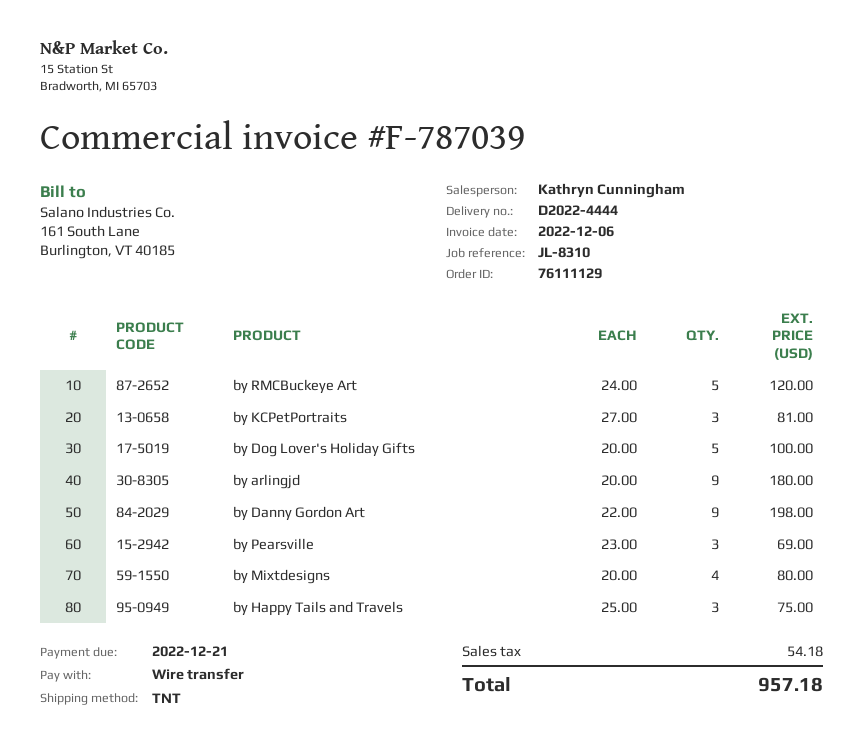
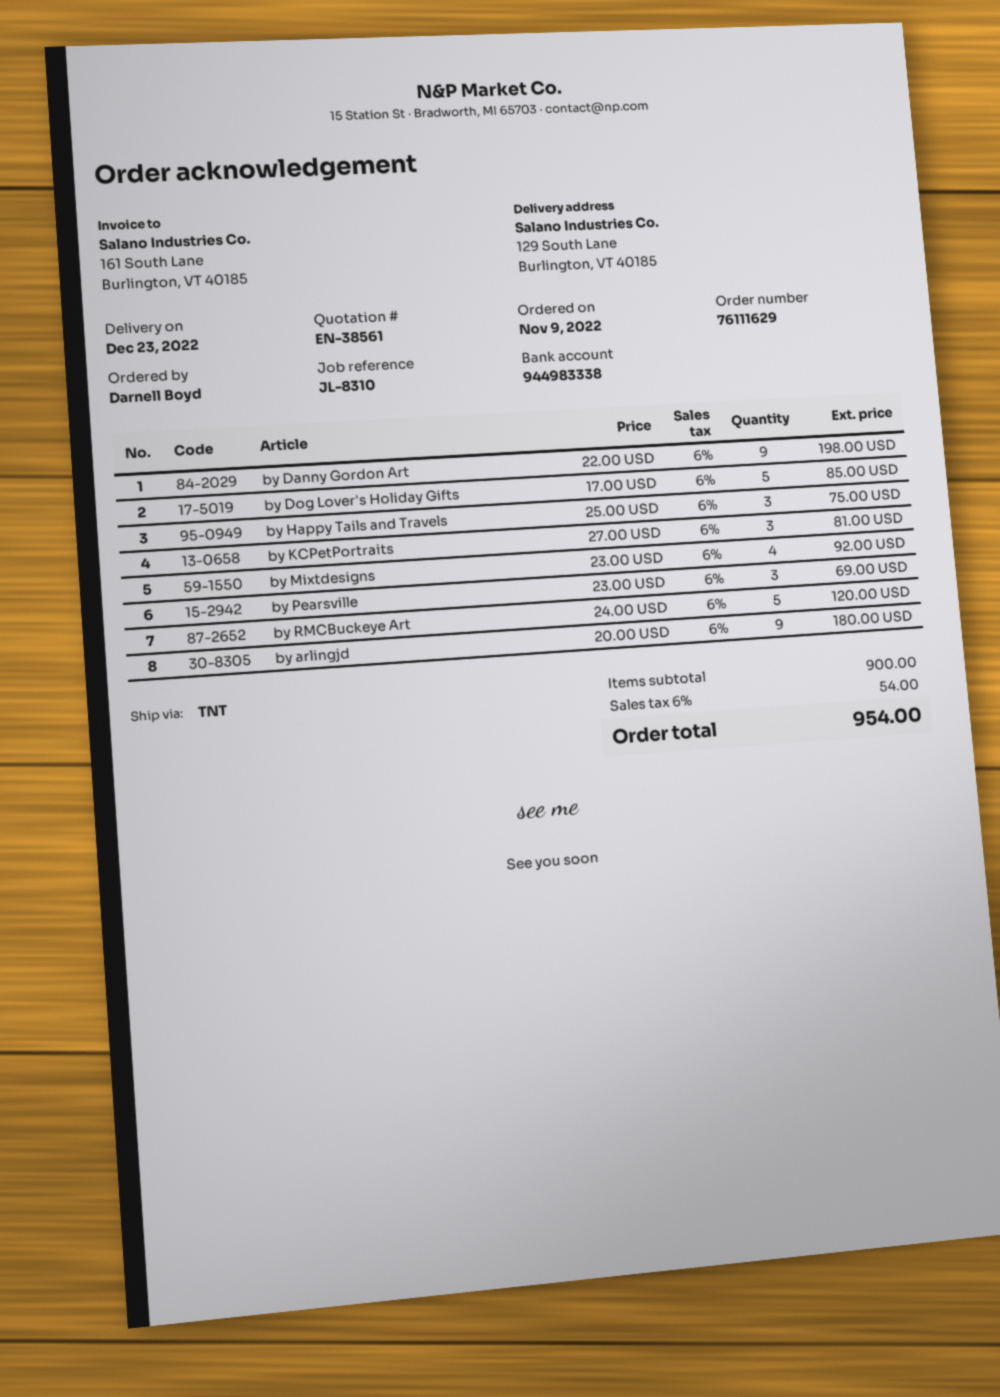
order number: 76111129 -> 76111629
by Dog Lover's Holiday Gifts: 5 x 20.00 = 100.00 -> 5 x 17.00 = 85.00
by Mixtdesigns: 4 x 20.00 = 80.00 -> 4 x 23.00 = 92.00
tax: 54.18 -> 54.00
total: 957.18 -> 954.00

